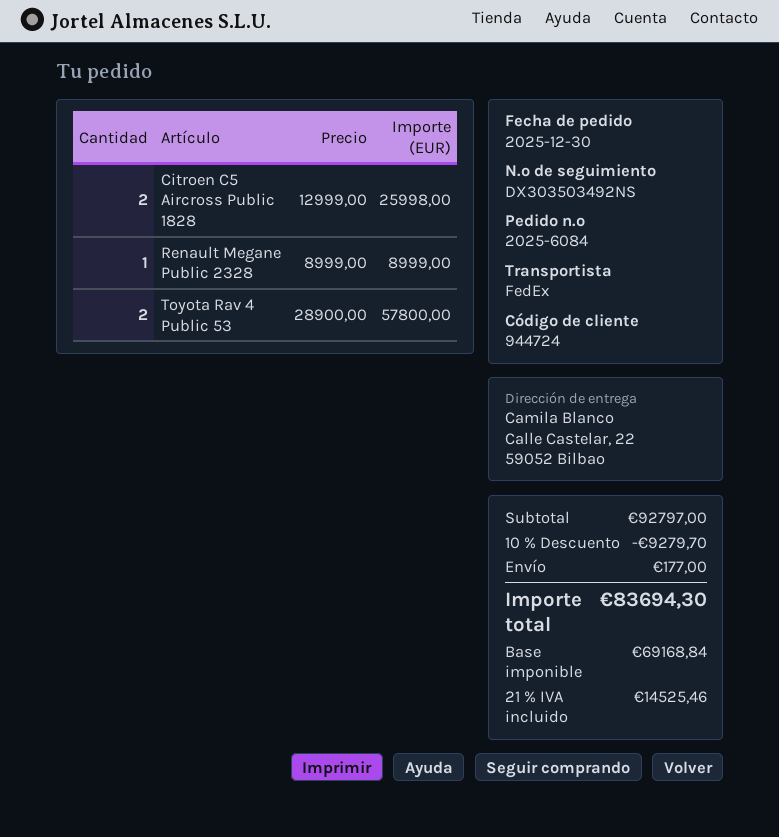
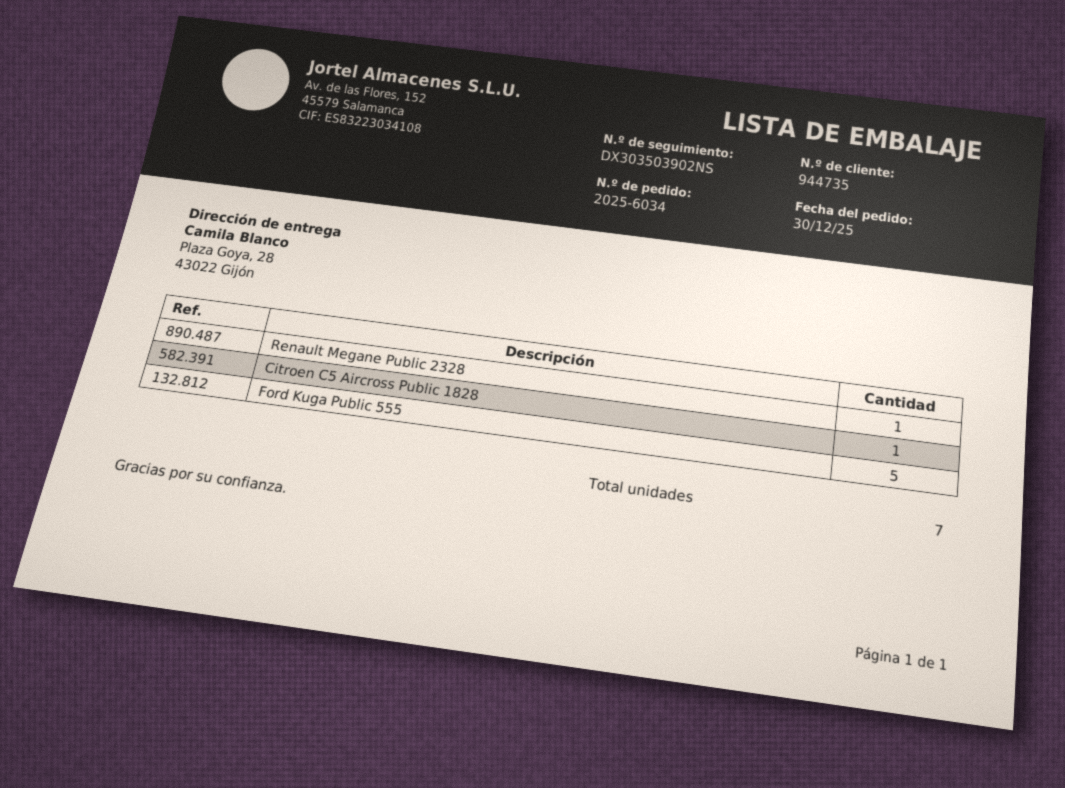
order number: 2025-6084 -> 2025-6034
customer number: 944724 -> 944735
tracking number: DX303503492NS -> DX303503902NS
ship to: Calle Castelar, 22, 59052 Bilbao -> Plaza Goya, 28, 43022 Gijón
Citroen C5 Aircross Public 1828: 2 -> 1
Toyota Rav 4 Public 53: 2 -> none
Ford Kuga Public 555: none -> 5

